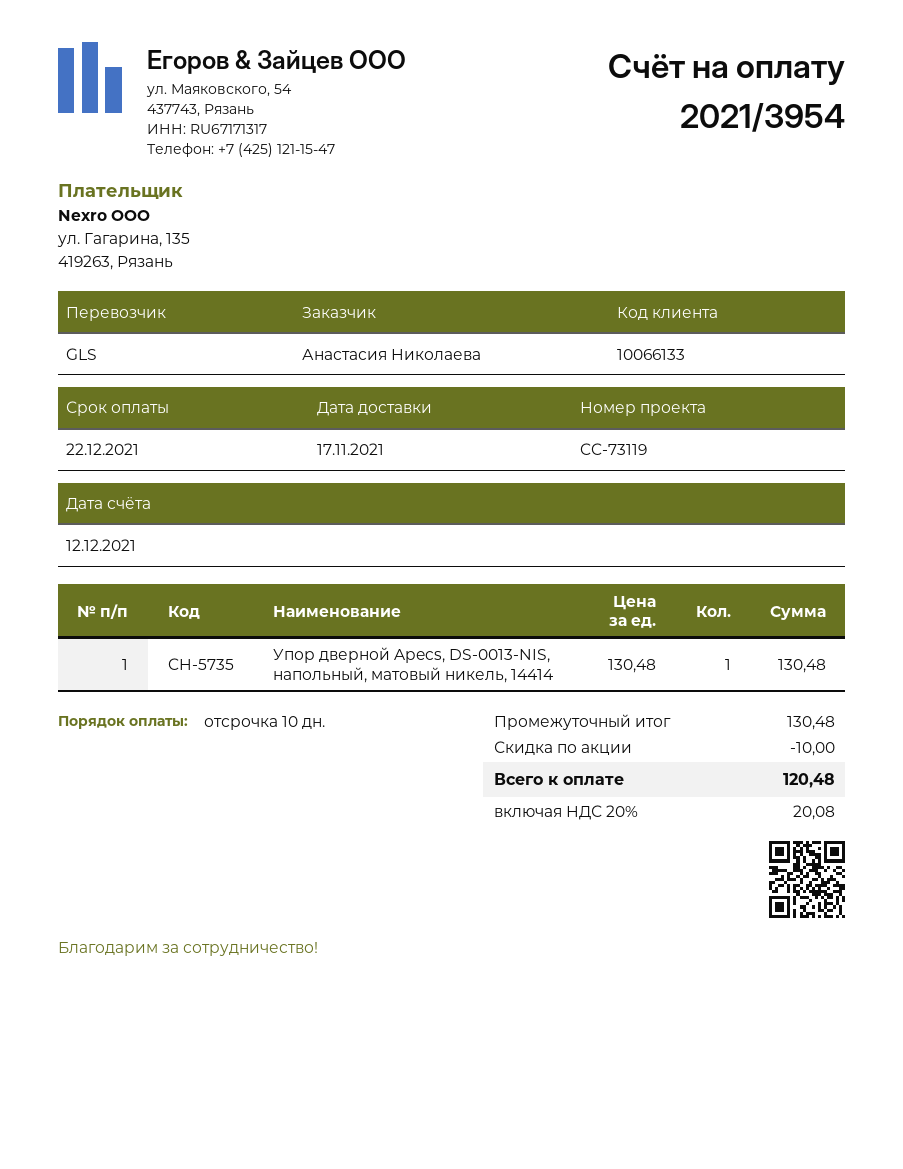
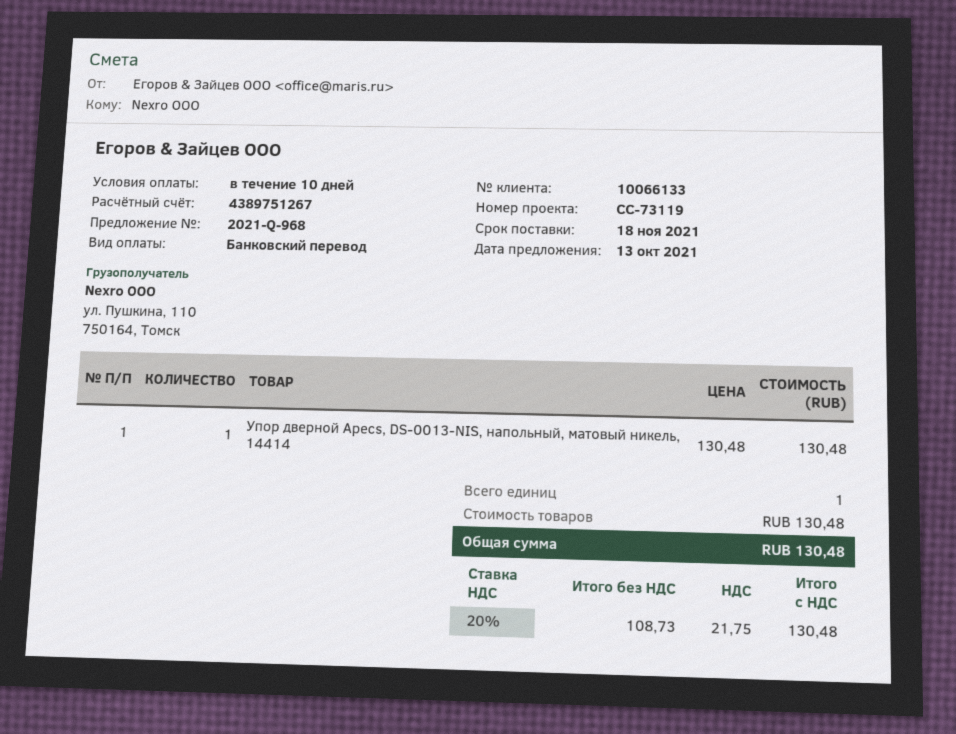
delivery date: 2021-11-17 -> 2021-11-18
discount: 10.00 -> none
tax: 20% = 20.08 -> 20% = 21.75
total: 120.48 -> 130.48

